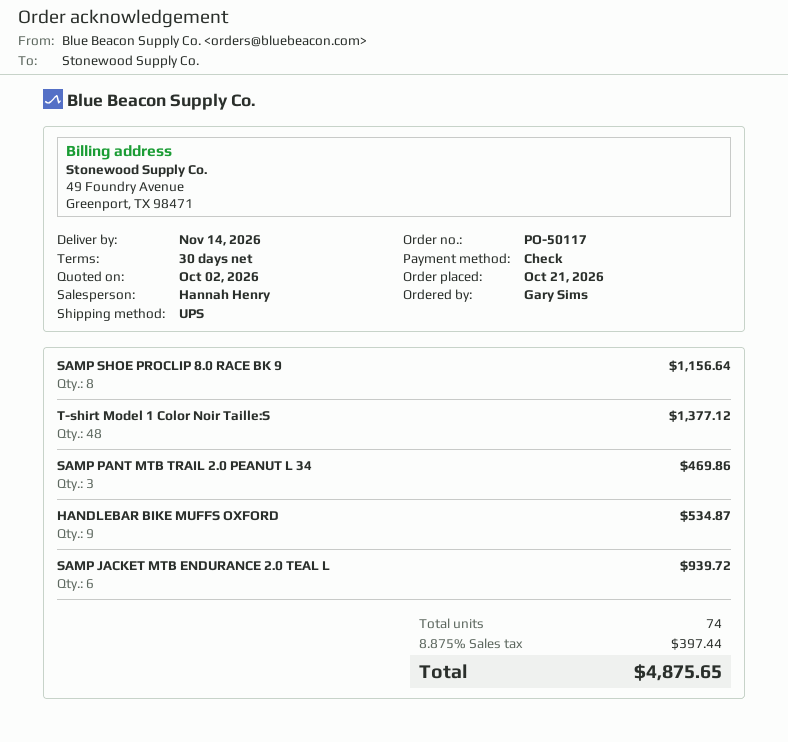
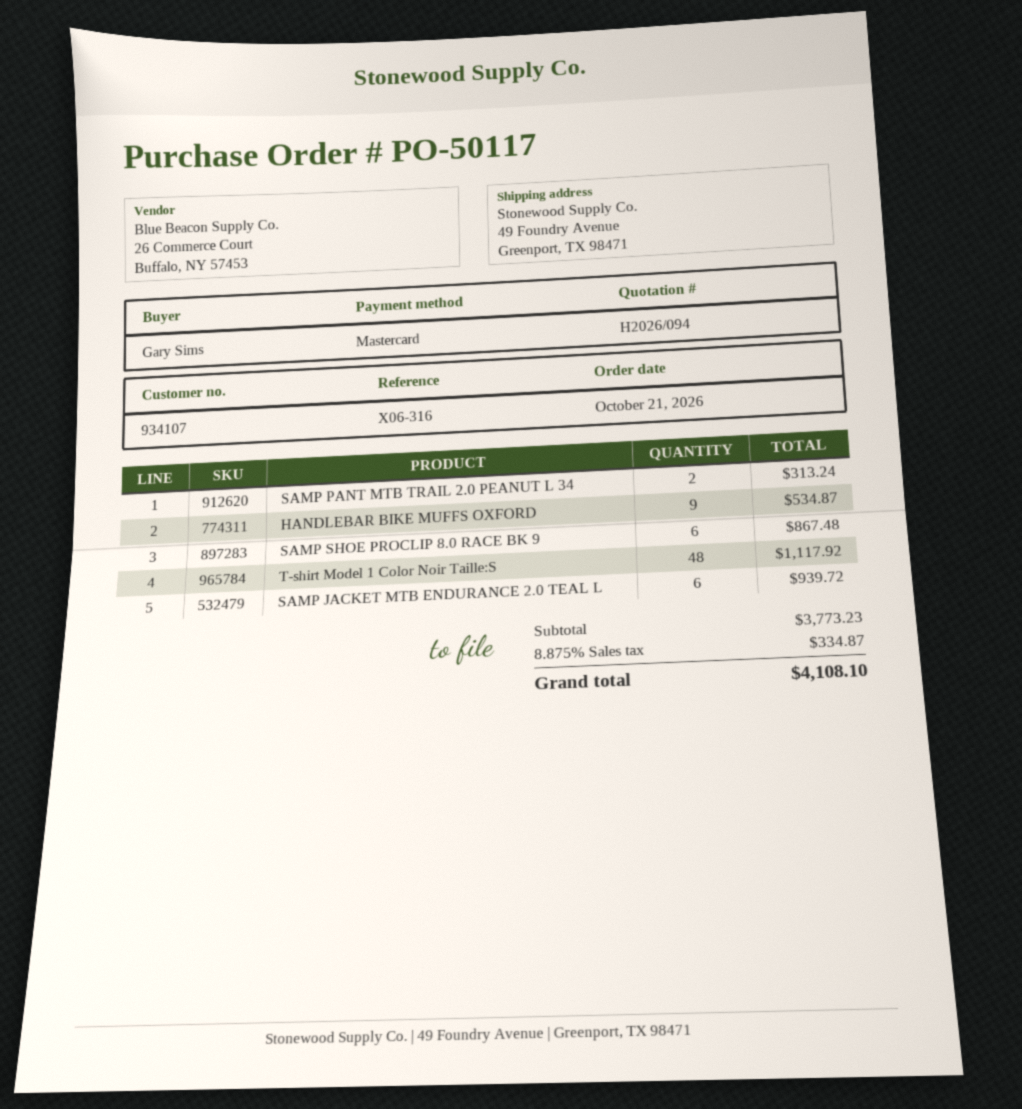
payment method: cheque -> Mastercard
SAMP SHOE PROCLIP 8.0 RACE BK 9: 8 for 1156.64 -> 6 for 867.48
T-shirt Model 1 Color Noir Taille:S: 48 for 1377.12 -> 48 for 1117.92
SAMP PANT MTB TRAIL 2.0 PEANUT L 34: 3 for 469.86 -> 2 for 313.24
tax: 8.875% = 397.44 -> 8.875% = 334.87
total: 4875.65 -> 4108.10

